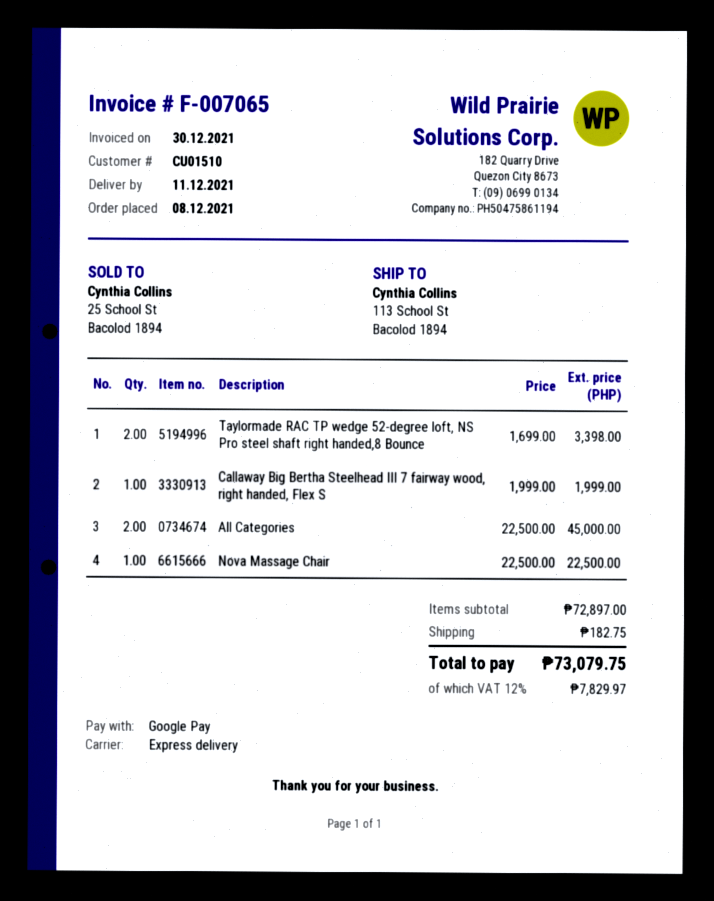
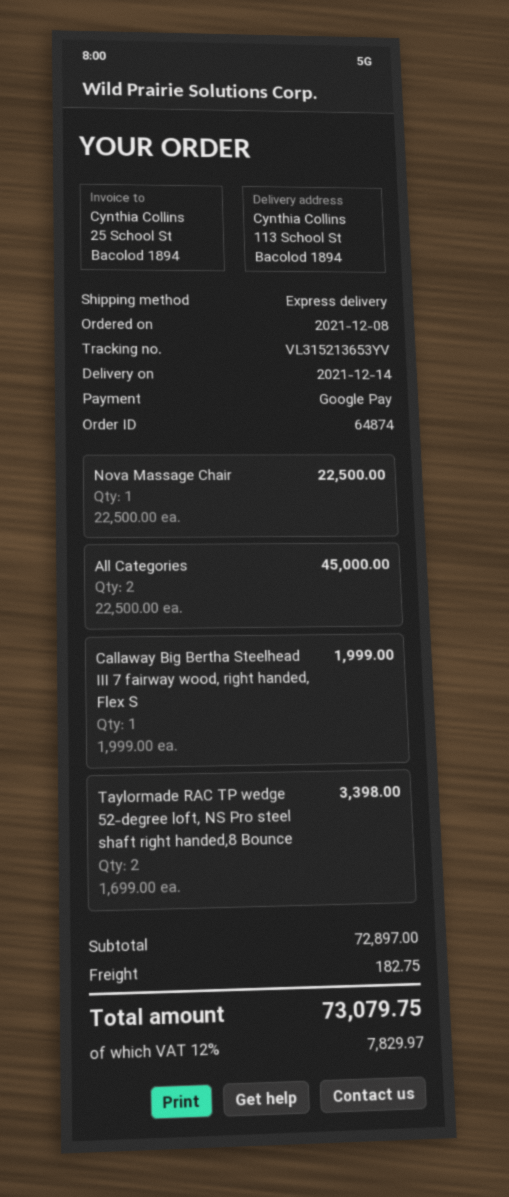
delivery date: 2021-12-11 -> 2021-12-14

